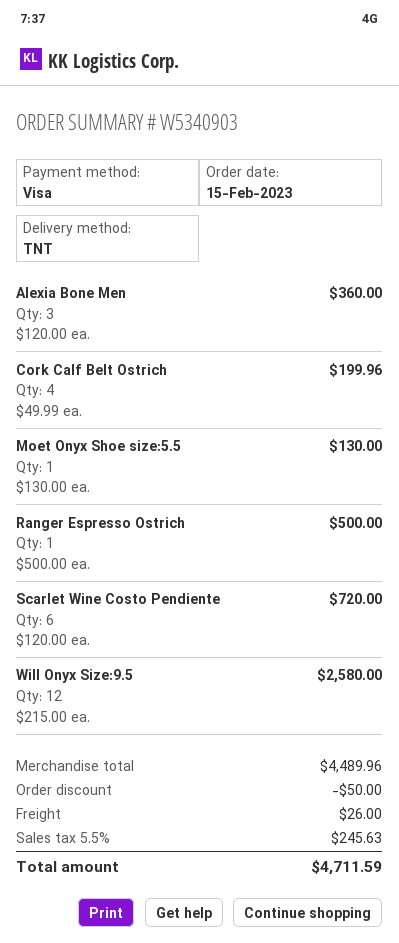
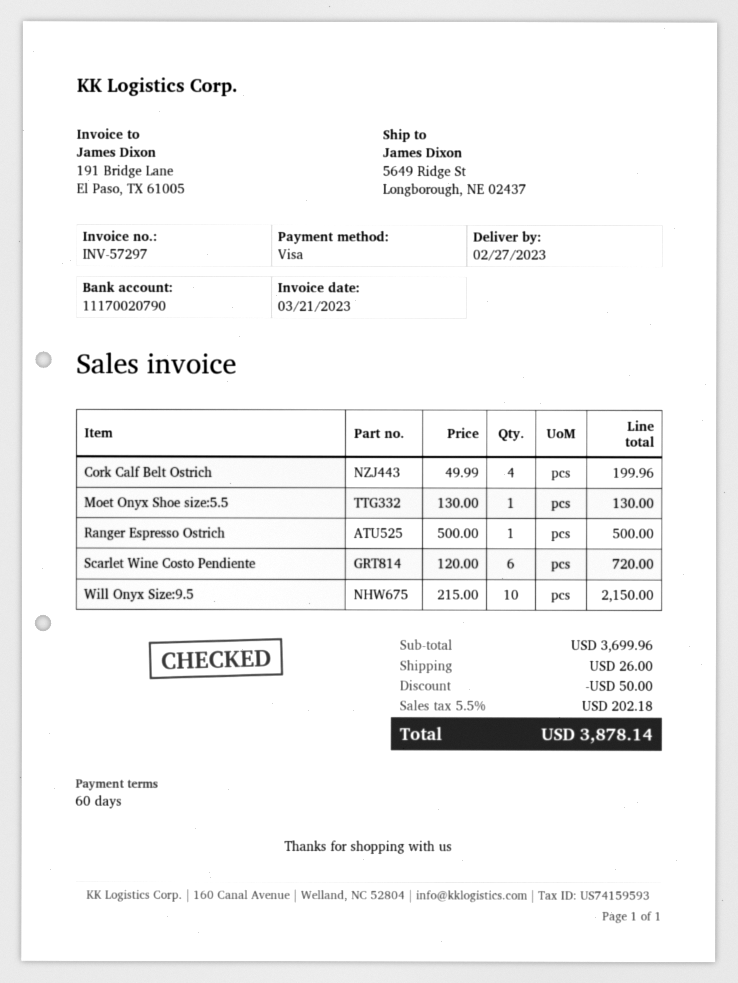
Alexia Bone Men: 3 x 120.00 = 360.00 -> none
Will Onyx Size:9.5: 12 x 215.00 = 2580.00 -> 10 x 215.00 = 2150.00
subtotal: 4489.96 -> 3699.96
tax: 5.5% = 245.63 -> 5.5% = 202.18
total: 4711.59 -> 3878.14

